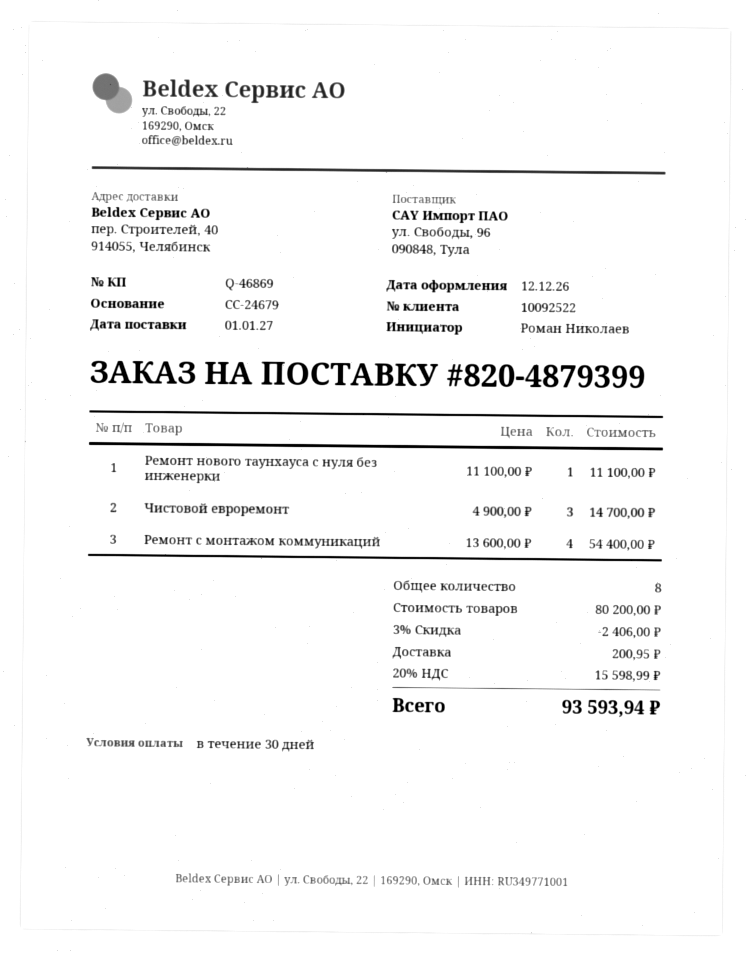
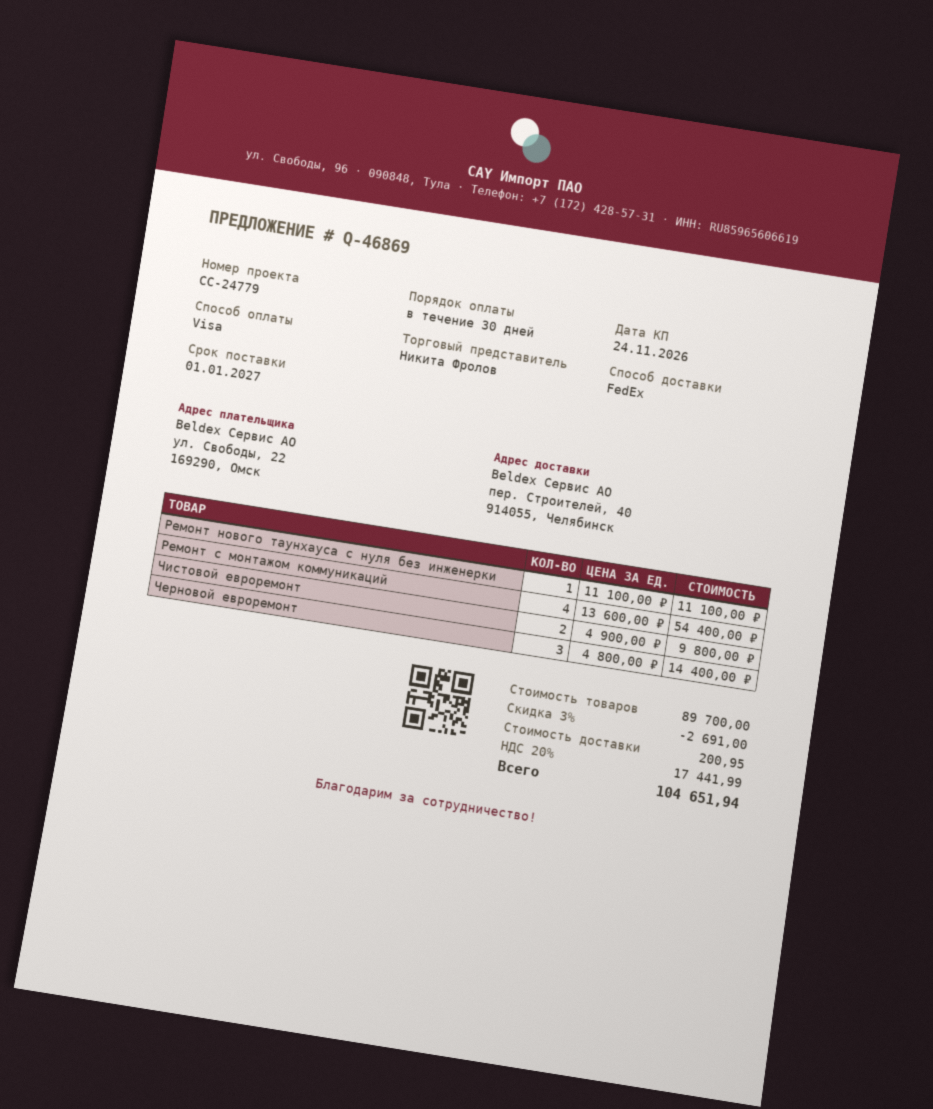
reference: CC-24679 -> CC-24779
Чистовой евроремонт: 3 x 4900.00 = 14700.00 -> 2 x 4900.00 = 9800.00
Черновой евроремонт: none -> 3 x 4800.00 = 14400.00
subtotal: 80200.00 -> 89700.00
discount: 3% = 2406.00 -> 3% = 2691.00
tax: 20% = 15598.99 -> 20% = 17441.99
total: 93593.94 -> 104651.94

